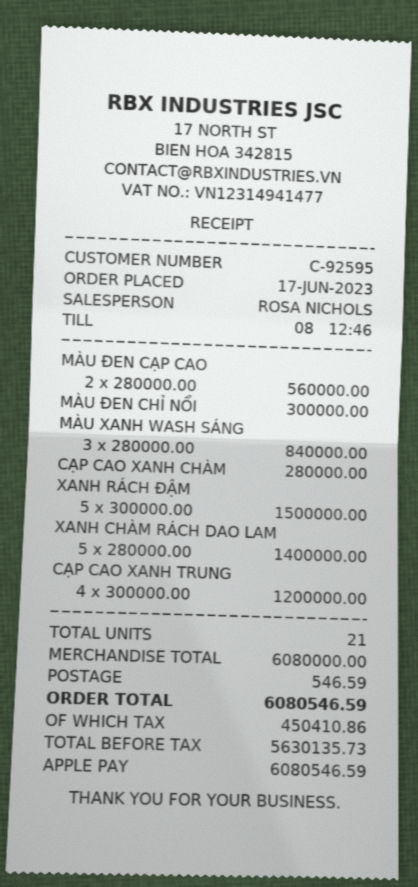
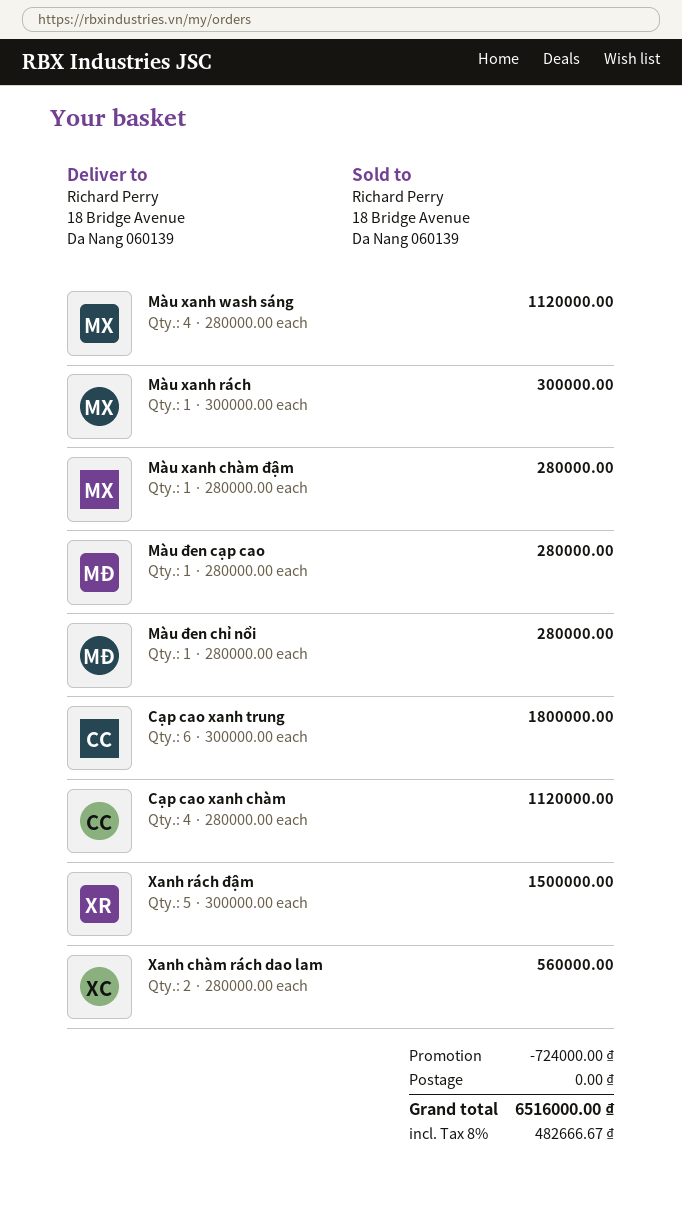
MÀU ĐEN CẠP CAO: 2 x 280000.00 = 560000.00 -> 1 x 280000.00 = 280000.00
MÀU ĐEN CHỈ NỔI: 1 x 300000.00 = 300000.00 -> 1 x 280000.00 = 280000.00
MÀU XANH WASH SÁNG: 3 x 280000.00 = 840000.00 -> 4 x 280000.00 = 1120000.00
CẠP CAO XANH CHÀM: 1 x 280000.00 = 280000.00 -> 4 x 280000.00 = 1120000.00
XANH CHÀM RÁCH DAO LAM: 5 x 280000.00 = 1400000.00 -> 2 x 280000.00 = 560000.00
CẠP CAO XANH TRUNG: 4 x 300000.00 = 1200000.00 -> 6 x 300000.00 = 1800000.00
Màu xanh rách: none -> 1 x 300000.00 = 300000.00
Màu xanh chàm đậm: none -> 1 x 280000.00 = 280000.00
discount: none -> 724000.00
shipping: 546.59 -> 0.00
tax: 450410.86 -> 482666.67
total: 6080546.59 -> 6516000.00

